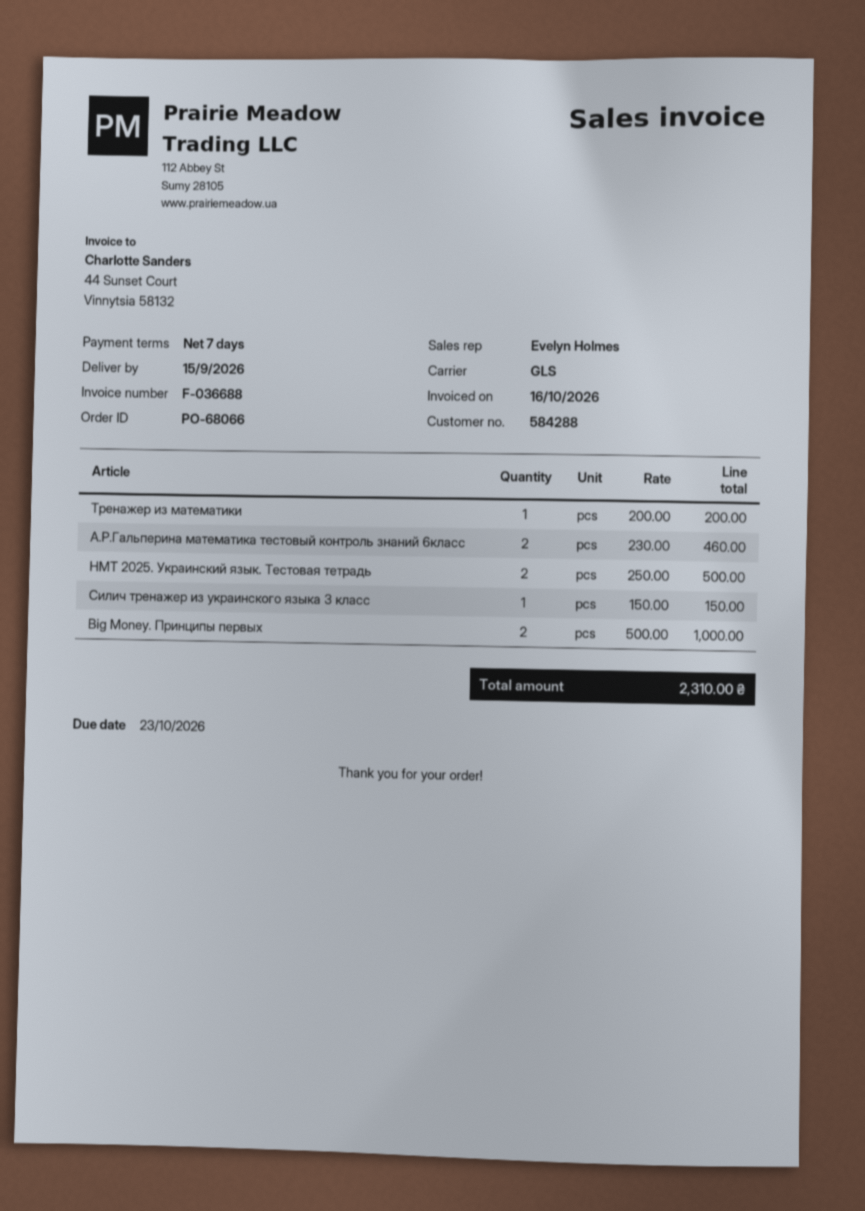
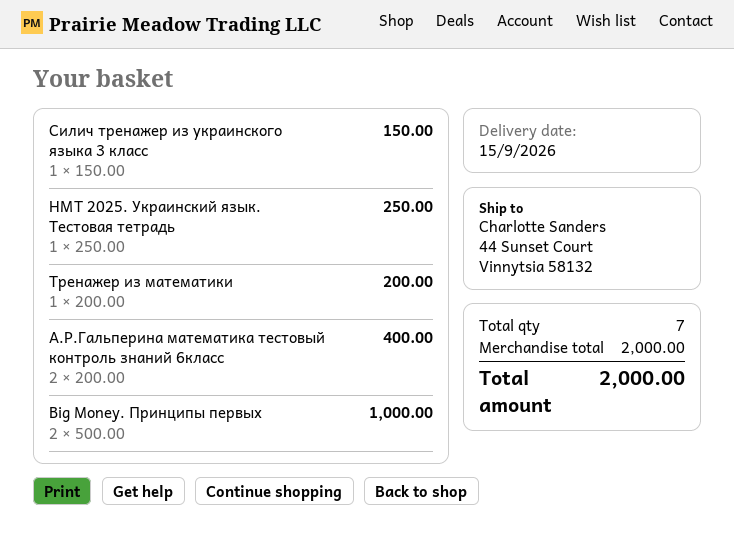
А.Р.Гальперина математика тестовый контроль знаний 6класс: 2 x 230.00 = 460.00 -> 2 x 200.00 = 400.00
НМТ 2025. Украинский язык. Тестовая тетрадь: 2 x 250.00 = 500.00 -> 1 x 250.00 = 250.00
total: 2310.00 -> 2000.00

